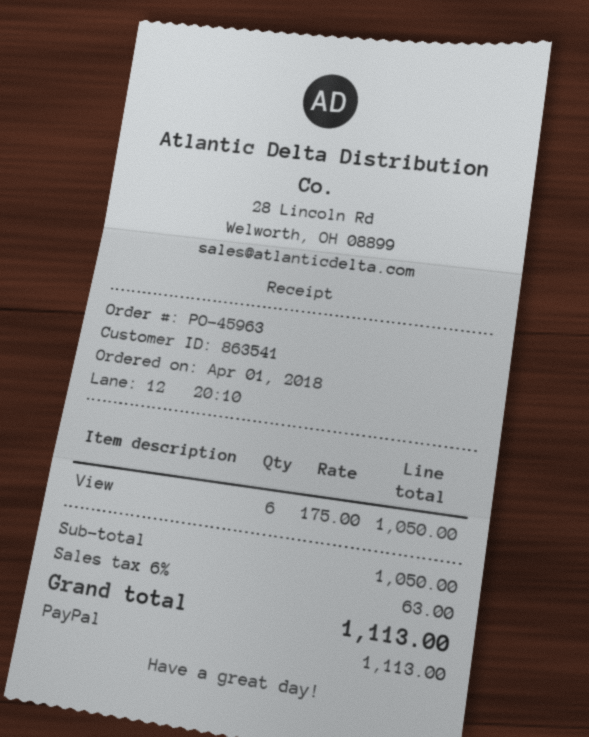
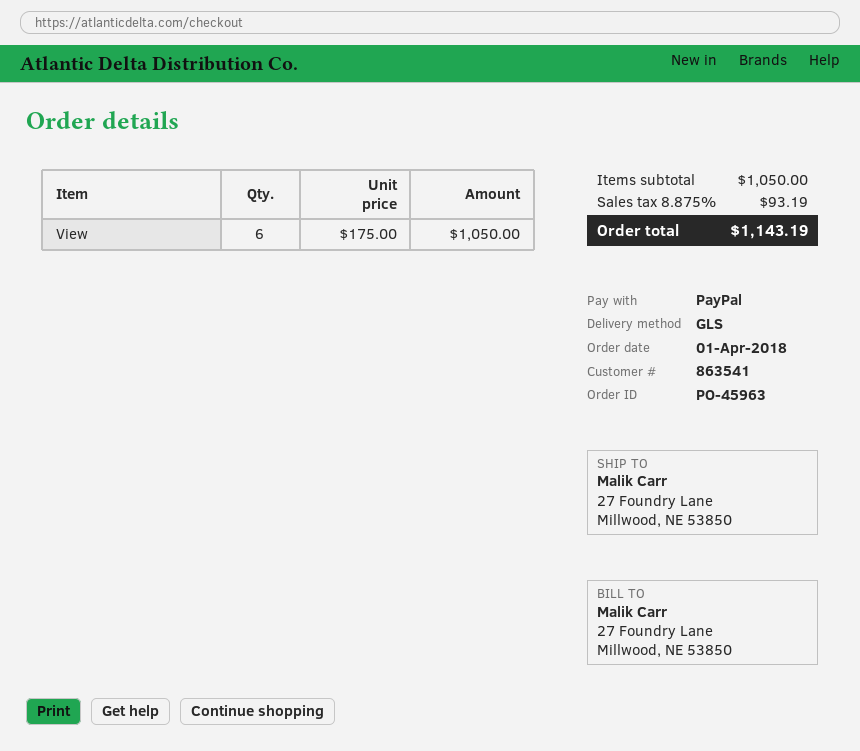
tax: 6% = 63.00 -> 8.875% = 93.19
total: 1113.00 -> 1143.19

